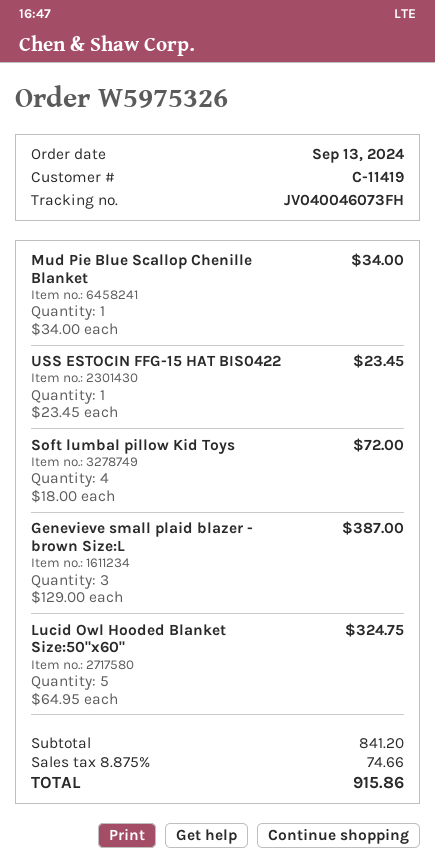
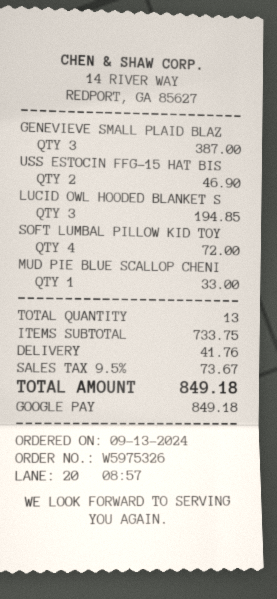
Mud Pie Blue Scallop Chenille Blanket: 1 for 34.00 -> 1 for 33.00
USS ESTOCIN FFG-15 HAT BIS0422: 1 for 23.45 -> 2 for 46.90
Lucid Owl Hooded Blanket Size:50"x60": 5 for 324.75 -> 3 for 194.85
subtotal: 841.20 -> 733.75
shipping: none -> 41.76
tax: 8.875% = 74.66 -> 9.5% = 73.67
total: 915.86 -> 849.18

